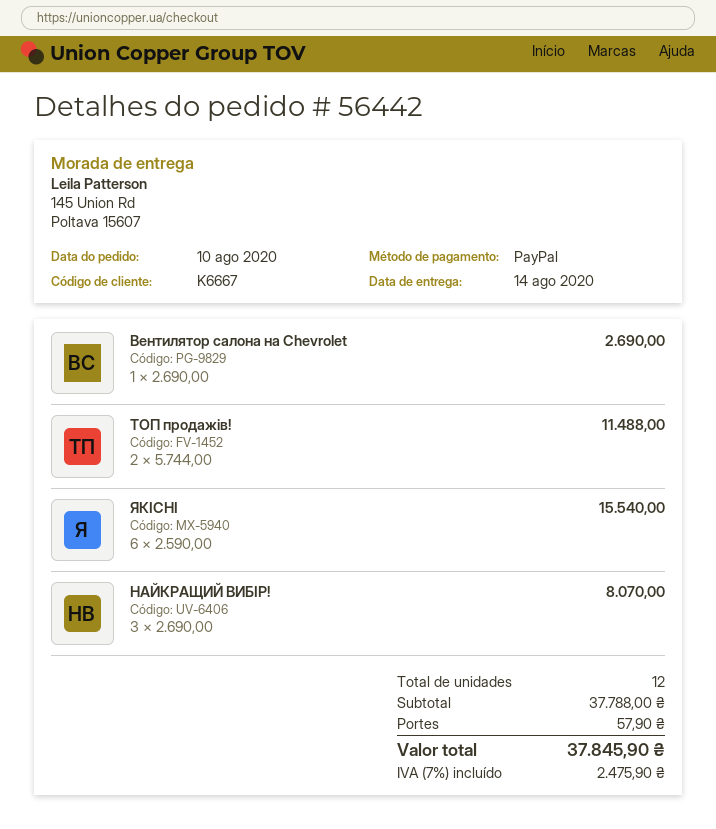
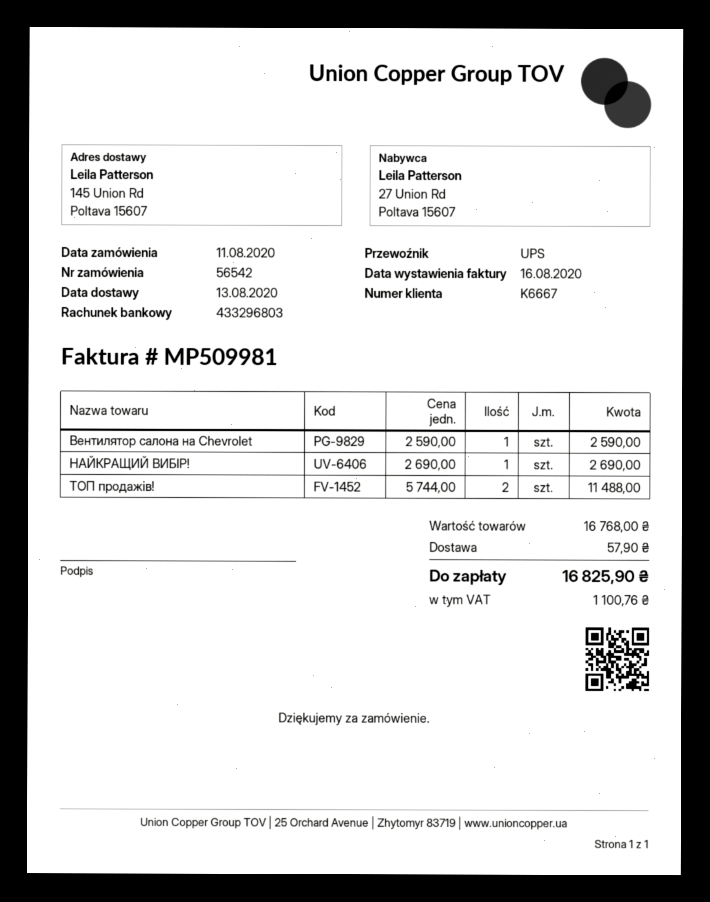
order number: 56442 -> 56542
order date: 2020-08-10 -> 2020-08-11
delivery date: 2020-08-14 -> 2020-08-13
Вентилятор салона на Chevrolet: 1 x 2690.00 = 2690.00 -> 1 x 2590.00 = 2590.00
ЯКІСНІ: 6 x 2590.00 = 15540.00 -> none
НАЙКРАЩИЙ ВИБІР!: 3 x 2690.00 = 8070.00 -> 1 x 2690.00 = 2690.00
subtotal: 37788.00 -> 16768.00
tax: 2475.90 -> 1100.76
total: 37845.90 -> 16825.90

